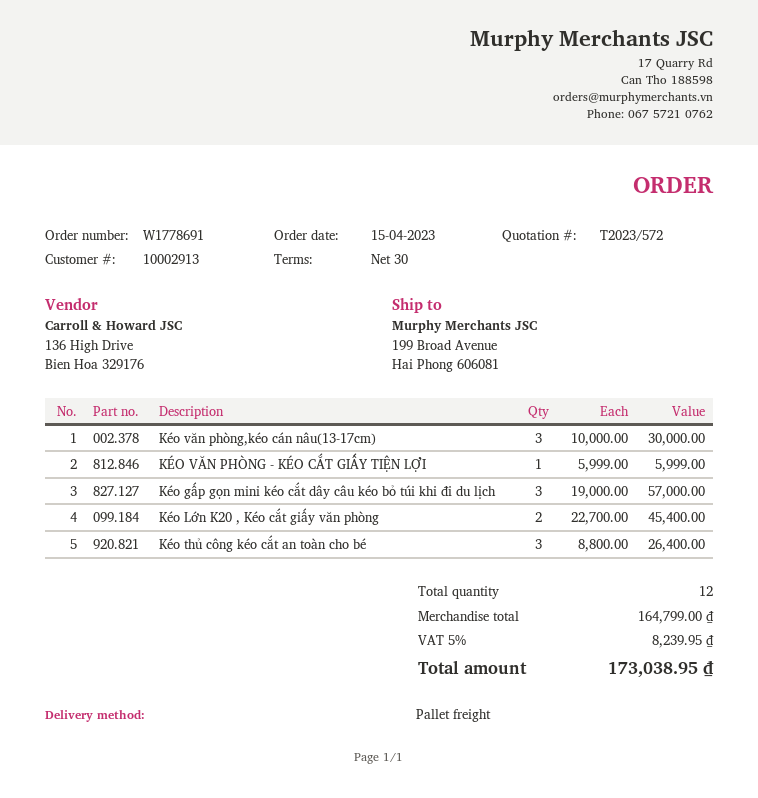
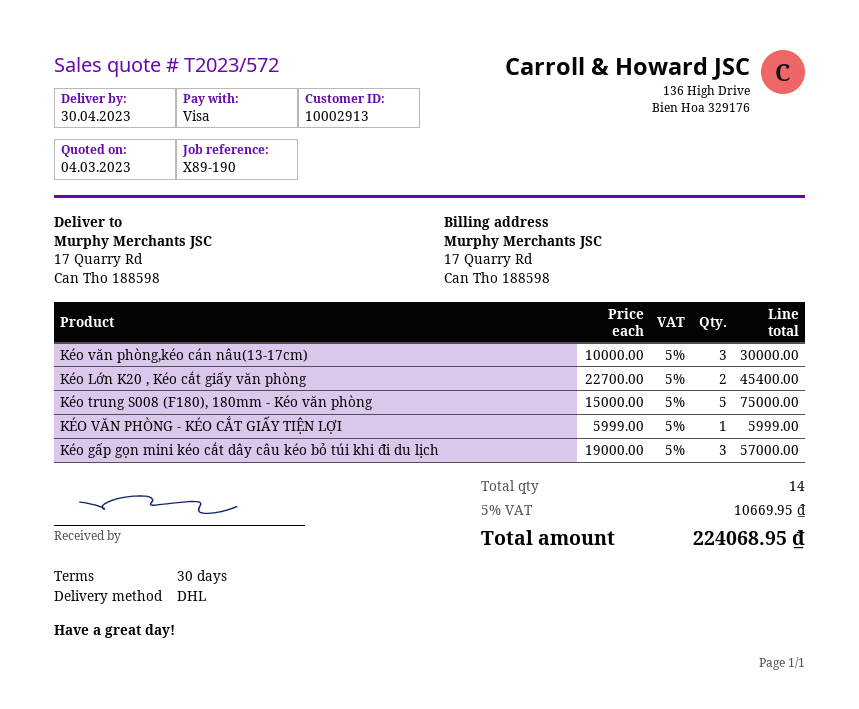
shipping method: pallet freight -> DHL
ship to: 199 Broad Avenue, Hai Phong 606081 -> 17 Quarry Rd, Can Tho 188598
Kéo thủ công kéo cắt an toàn cho bé: 3 x 8800.00 = 26400.00 -> none
Kéo trung S008 (F180), 180mm - Kéo văn phòng: none -> 5 x 15000.00 = 75000.00
total quantity: 12 -> 14
tax: 5% = 8239.95 -> 5% = 10669.95
total: 173038.95 -> 224068.95

